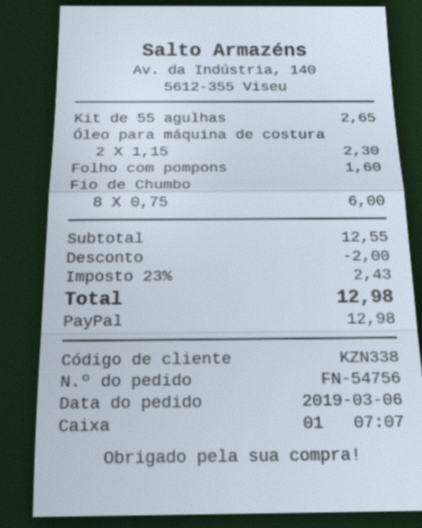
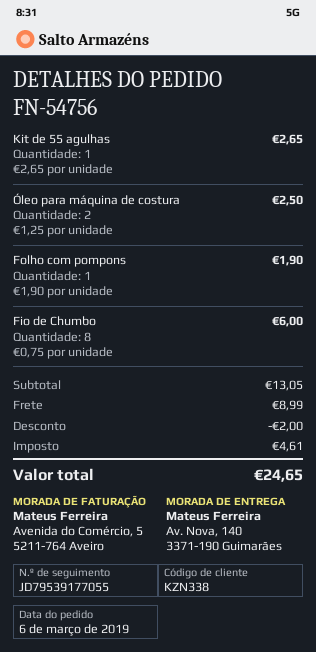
Óleo para máquina de costura: 2 x 1.15 = 2.30 -> 2 x 1.25 = 2.50
Folho com pompons: 1 x 1.60 = 1.60 -> 1 x 1.90 = 1.90
subtotal: 12.55 -> 13.05
shipping: none -> 8.99
tax: 2.43 -> 4.61
total: 12.98 -> 24.65

